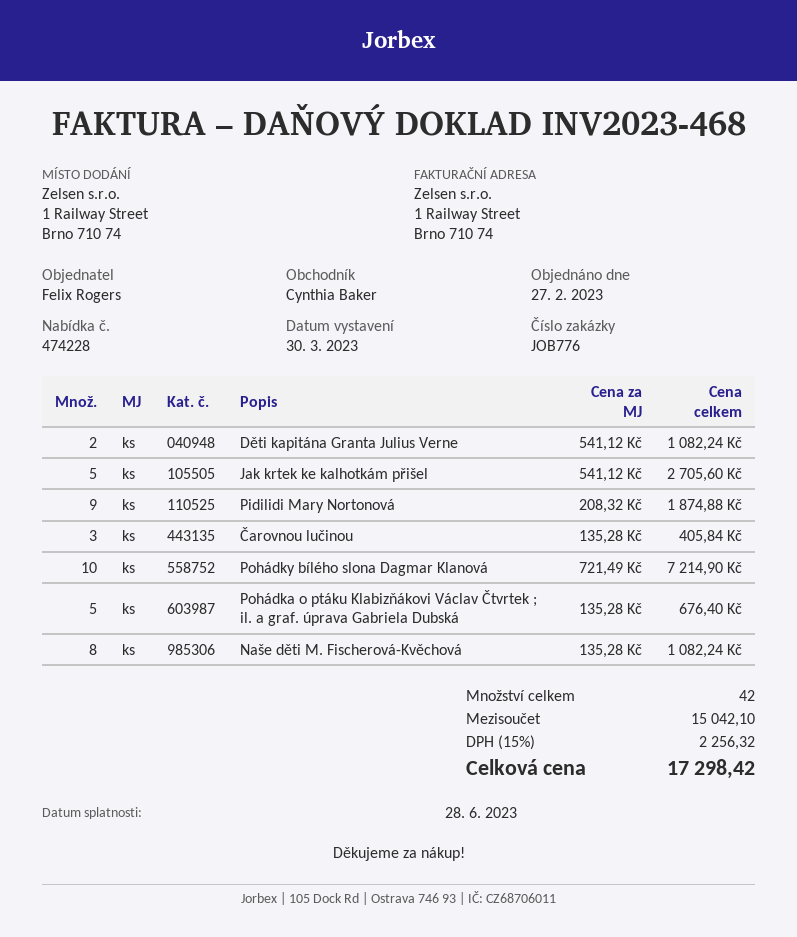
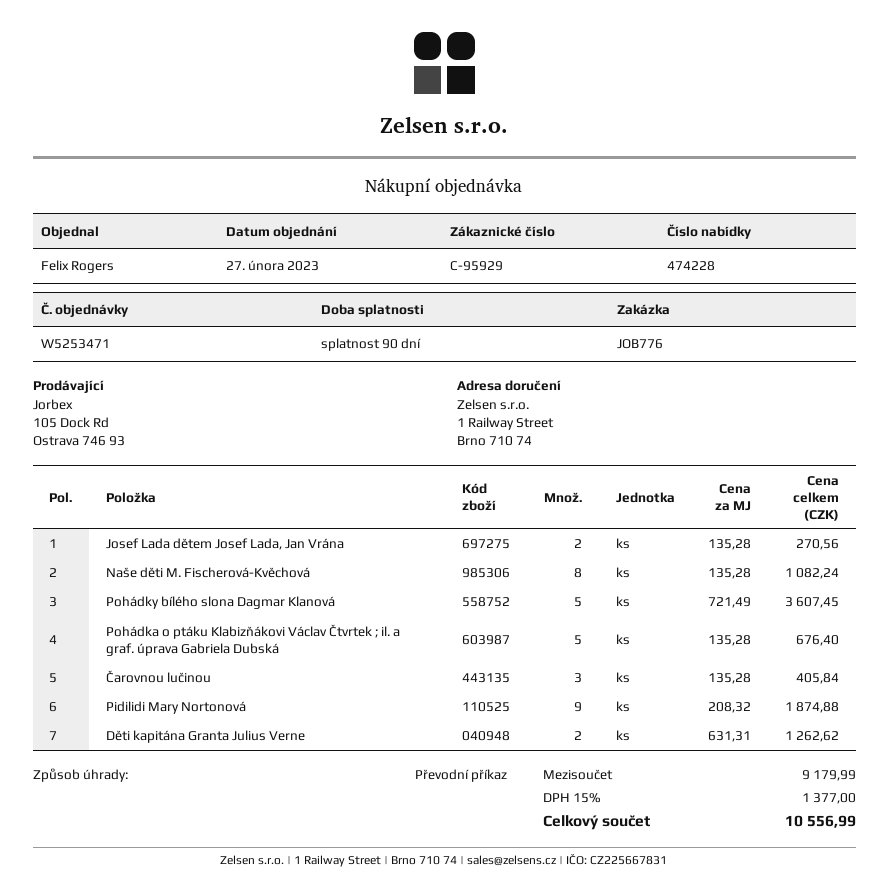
Děti kapitána Granta Julius Verne: 2 x 541.12 = 1082.24 -> 2 x 631.31 = 1262.62
Jak krtek ke kalhotkám přišel: 5 x 541.12 = 2705.60 -> none
Pohádky bílého slona Dagmar Klanová: 10 x 721.49 = 7214.90 -> 5 x 721.49 = 3607.45
Josef Lada dětem Josef Lada, Jan Vrána: none -> 2 x 135.28 = 270.56
subtotal: 15042.10 -> 9179.99
tax: 15% = 2256.32 -> 15% = 1377.00
total: 17298.42 -> 10556.99

